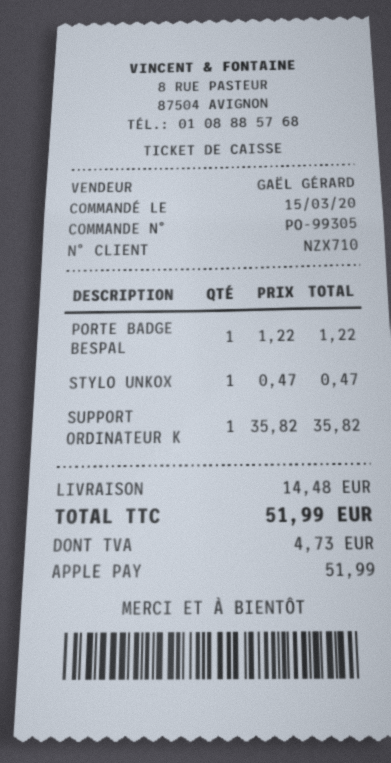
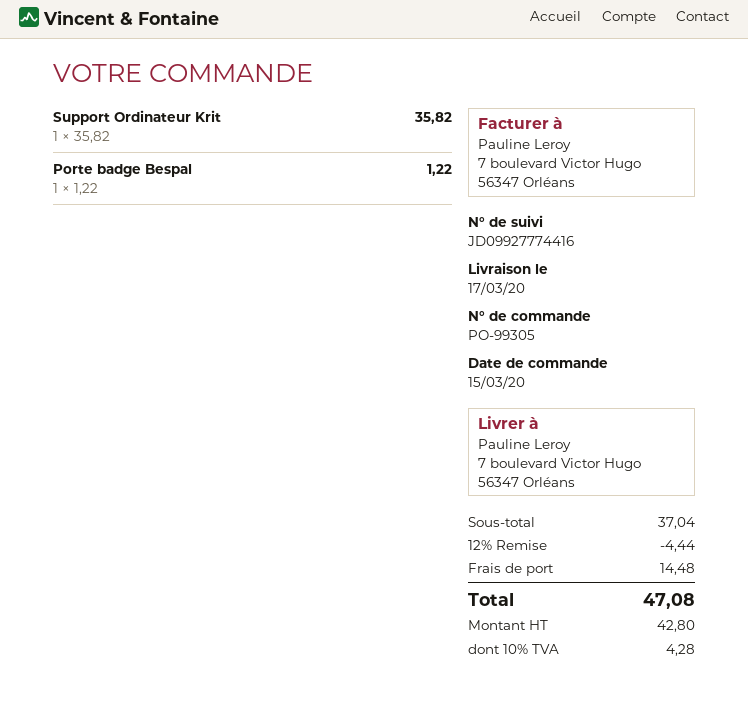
STYLO UNKOX: 1 x 0.47 = 0.47 -> none
discount: none -> 12% = 4.44
tax: 4.73 -> 4.28
total: 51.99 -> 47.08

